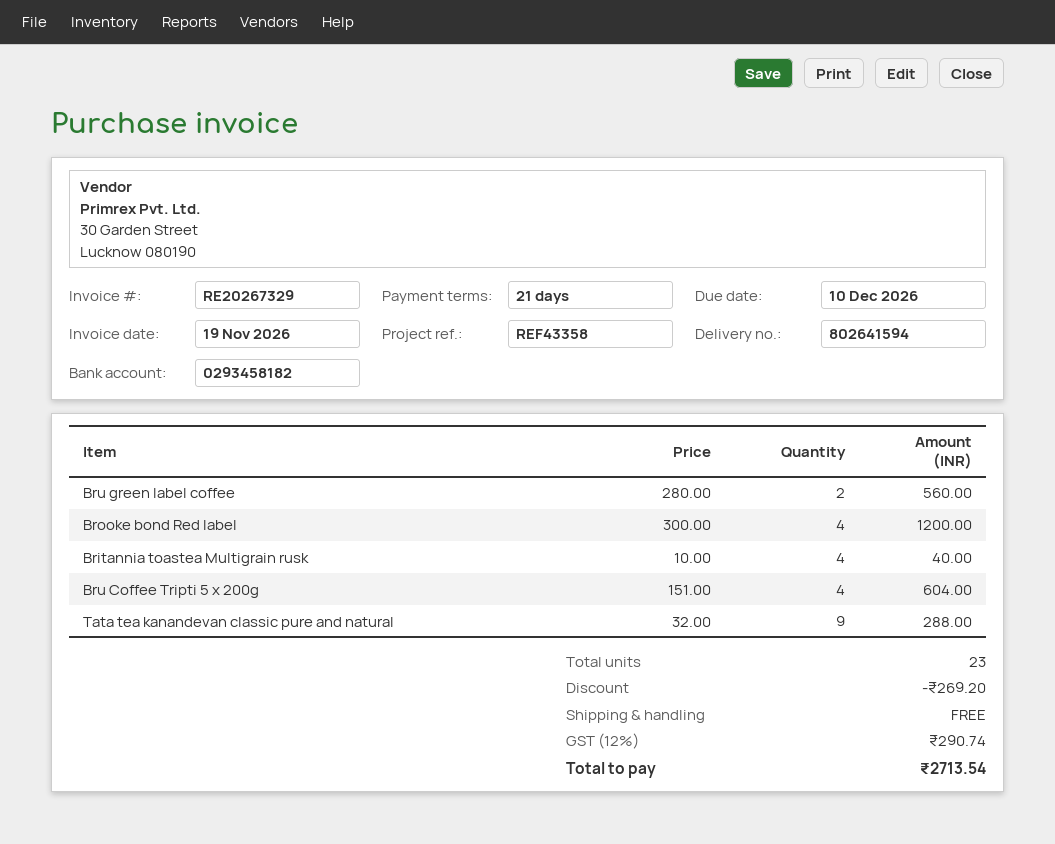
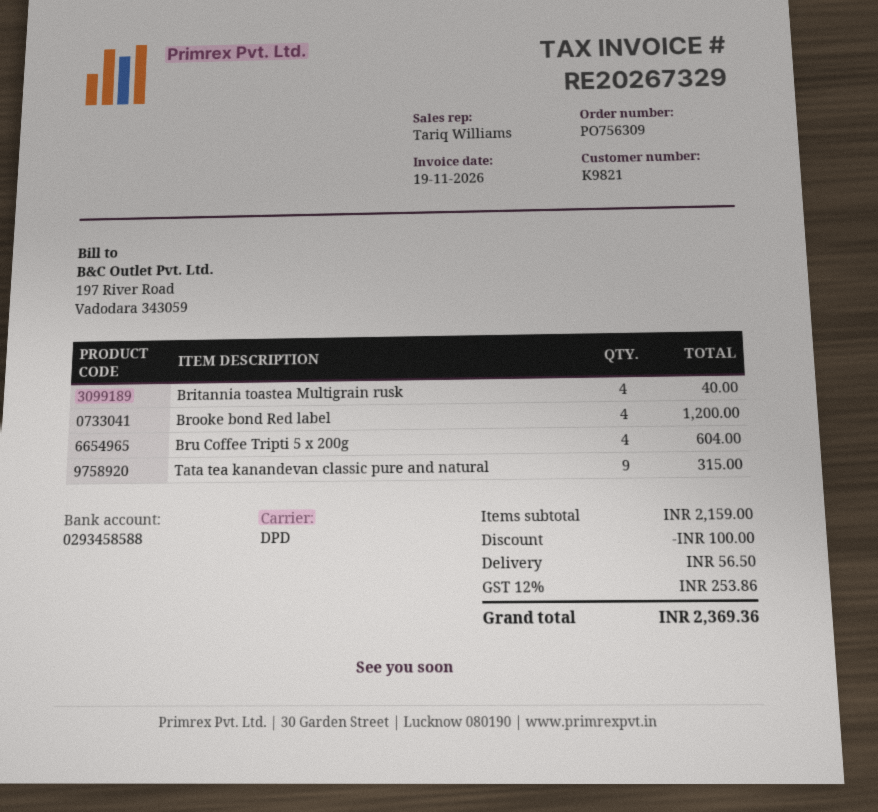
bank account: 0293458182 -> 0293458588
Bru green label coffee: 2 for 560.00 -> none
Tata tea kanandevan classic pure and natural: 9 for 288.00 -> 9 for 315.00
discount: 269.20 -> 100.00
shipping: 0.00 -> 56.50
tax: 12% = 290.74 -> 12% = 253.86
total: 2713.54 -> 2369.36

